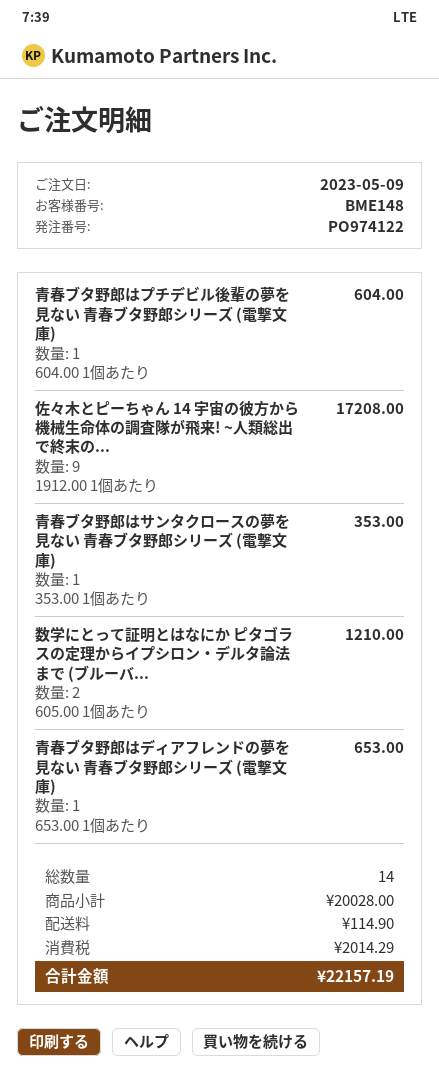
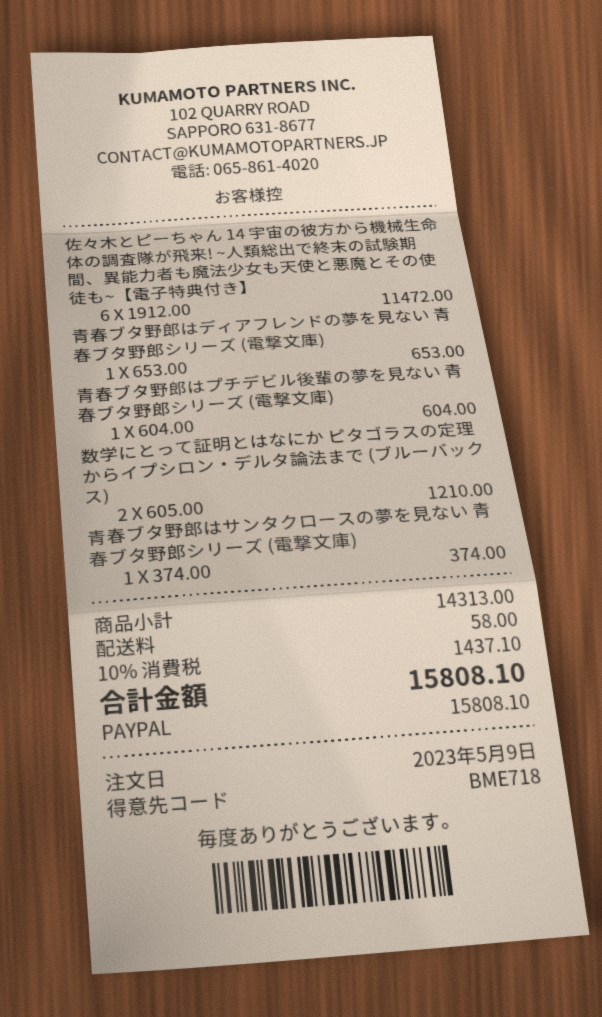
customer number: BME148 -> BME718
佐々木とピーちゃん 14 宇宙の彼方から機械生命体の調査隊が飛来! ~人類総出で終末の...: 9 x 1912.00 = 17208.00 -> 6 x 1912.00 = 11472.00
青春ブタ野郎はサンタクロースの夢を見ない 青春ブタ野郎シリーズ (電撃文庫): 1 x 353.00 = 353.00 -> 1 x 374.00 = 374.00
subtotal: 20028.00 -> 14313.00
shipping: 114.90 -> 58.00
tax: 2014.29 -> 1437.10
total: 22157.19 -> 15808.10

